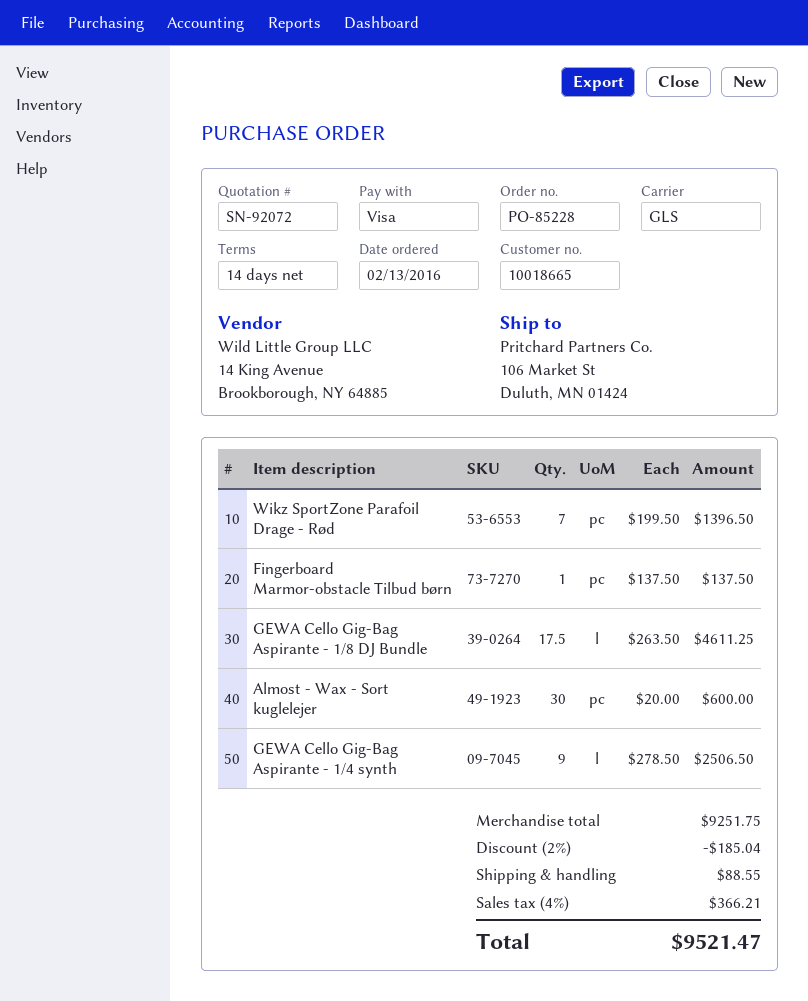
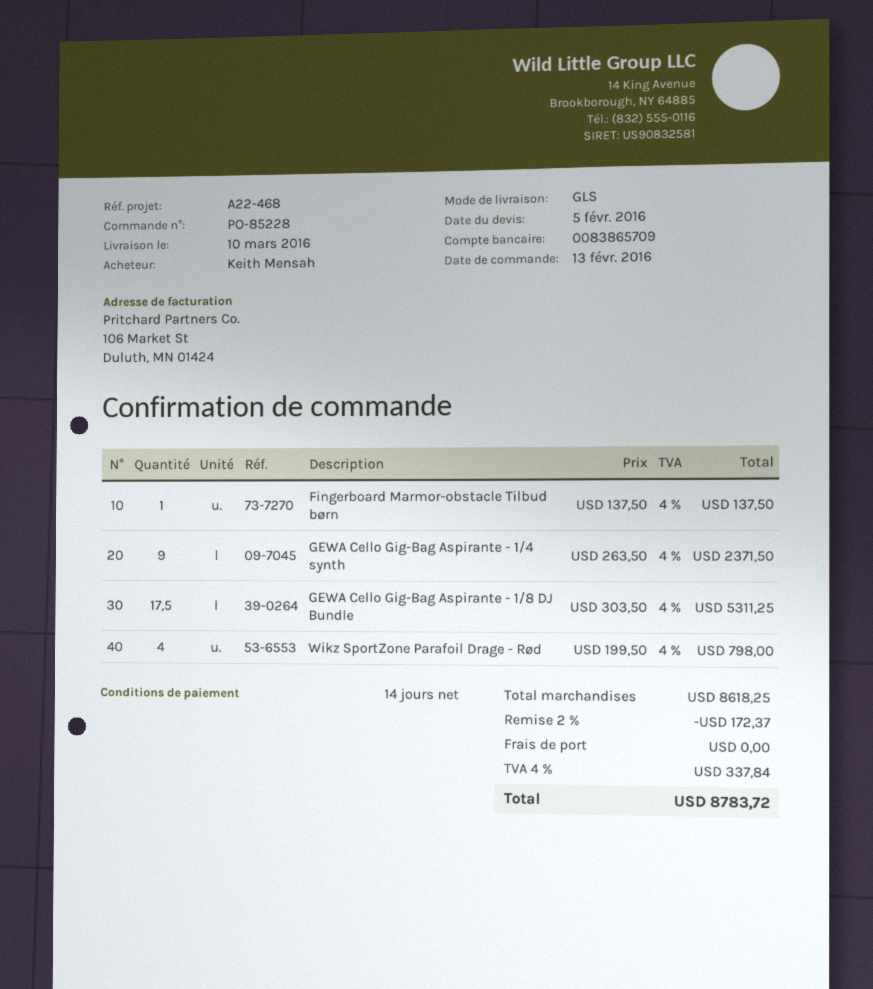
Wikz SportZone Parafoil Drage - Rød: 7 x 199.50 = 1396.50 -> 4 x 199.50 = 798.00
GEWA Cello Gig-Bag Aspirante - 1/8 DJ Bundle: 17.5 x 263.50 = 4611.25 -> 17.5 x 303.50 = 5311.25
Almost - Wax - Sort kuglelejer: 30 x 20.00 = 600.00 -> none
GEWA Cello Gig-Bag Aspirante - 1/4 synth: 9 x 278.50 = 2506.50 -> 9 x 263.50 = 2371.50
subtotal: 9251.75 -> 8618.25
discount: 2% = 185.04 -> 2% = 172.37
shipping: 88.55 -> 0.00
tax: 4% = 366.21 -> 4% = 337.84
total: 9521.47 -> 8783.72

